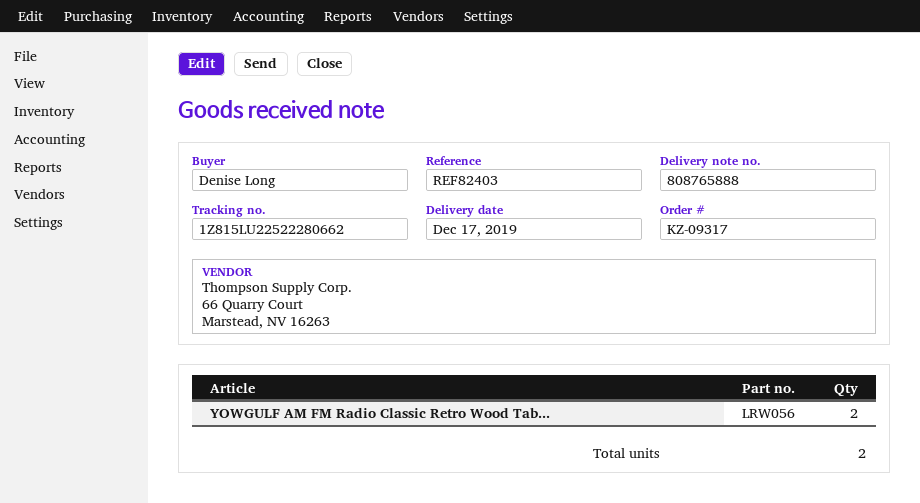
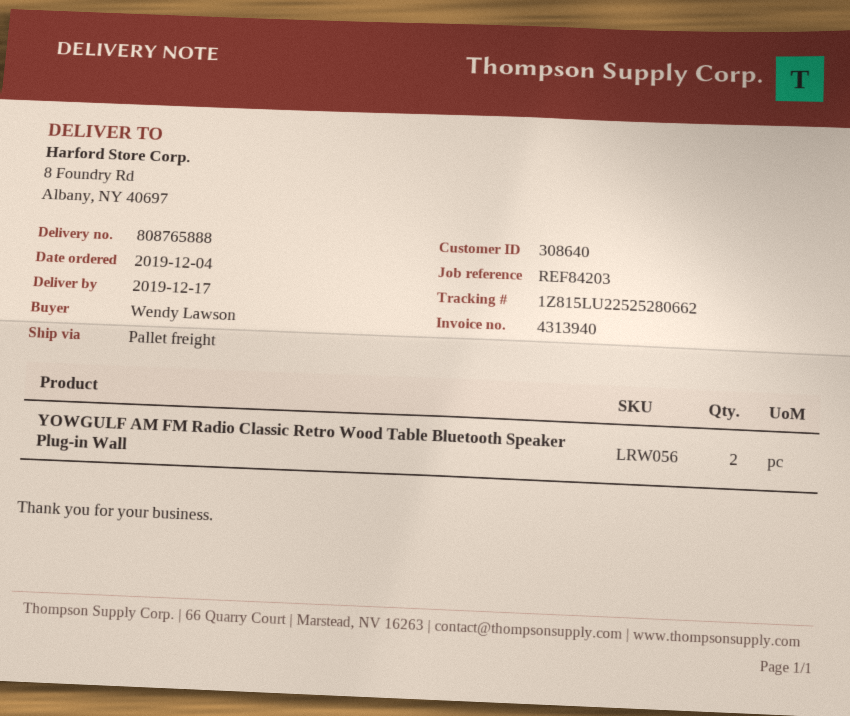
reference: REF82403 -> REF84203
ordered by: Denise Long -> Wendy Lawson
tracking number: 1Z815LU22522280662 -> 1Z815LU22525280662

